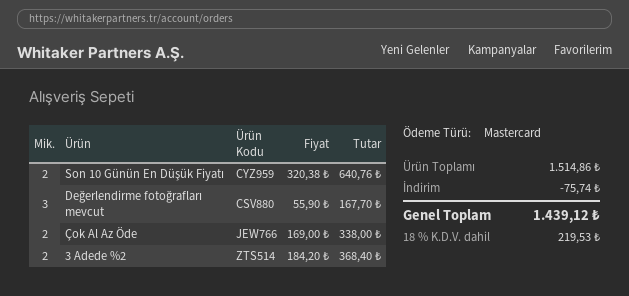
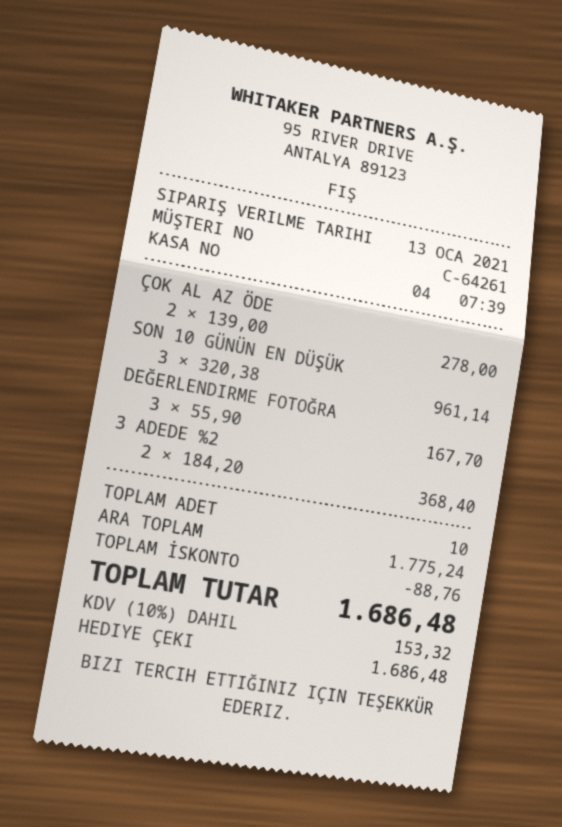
payment method: Mastercard -> gift card
Son 10 Günün En Düşük Fiyatı: 2 x 320.38 = 640.76 -> 3 x 320.38 = 961.14
Çok Al Az Öde: 2 x 169.00 = 338.00 -> 2 x 139.00 = 278.00
subtotal: 1514.86 -> 1775.24
discount: 75.74 -> 88.76
tax: 18% = 219.53 -> 10% = 153.32
total: 1439.12 -> 1686.48

